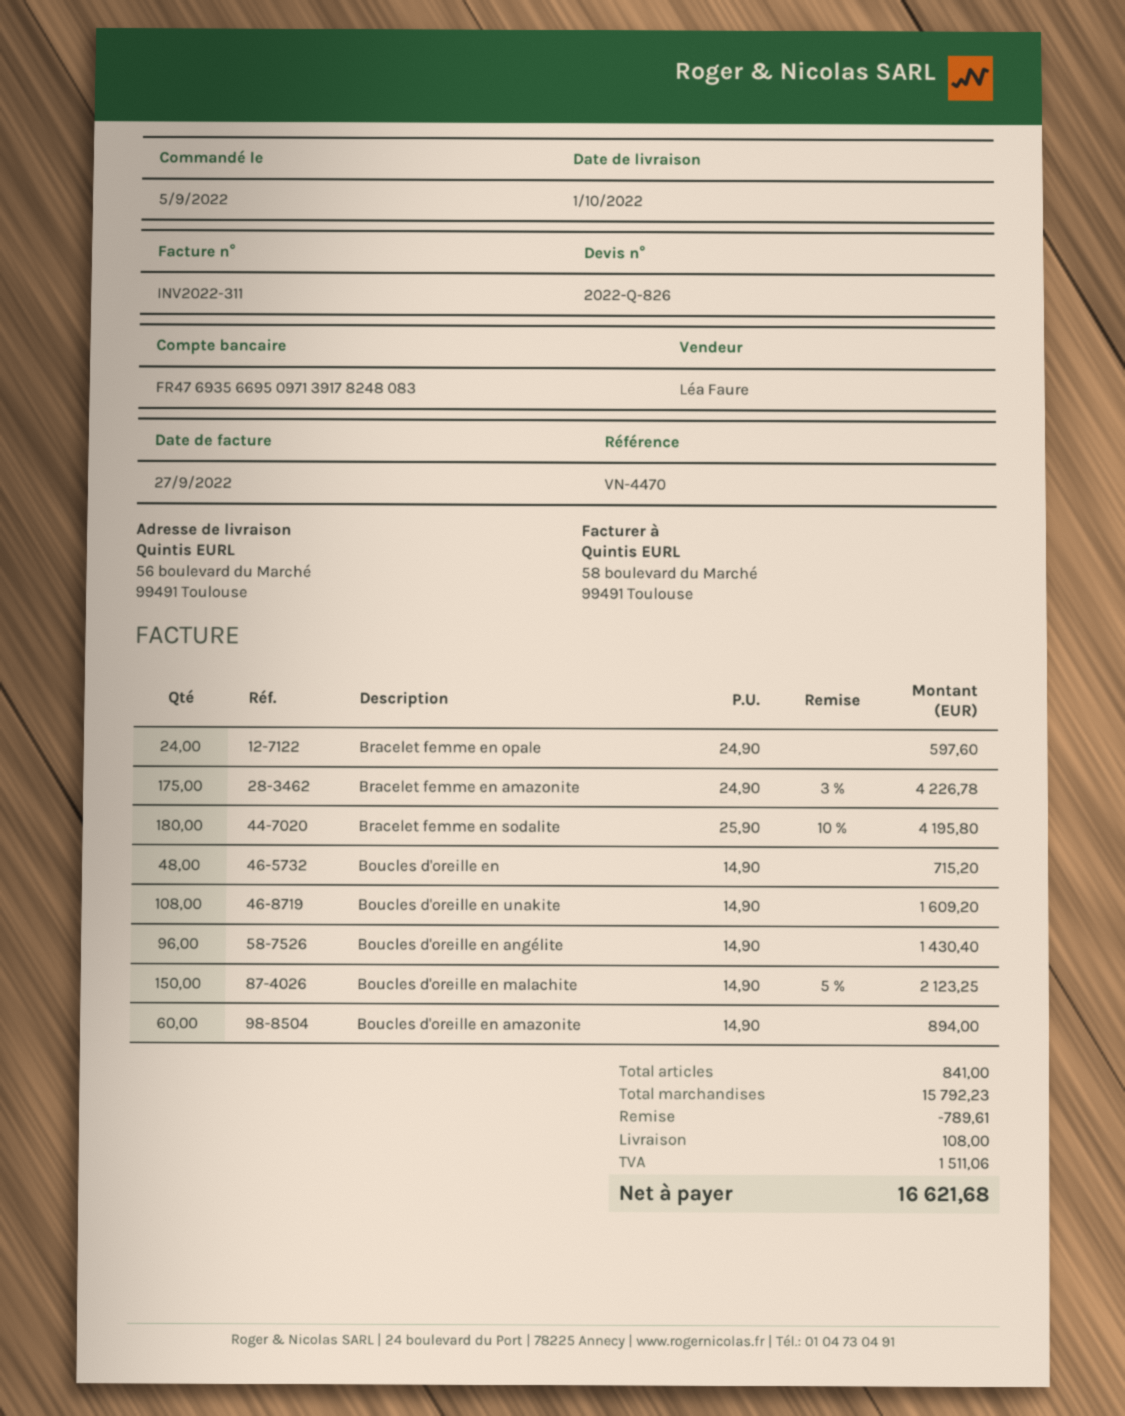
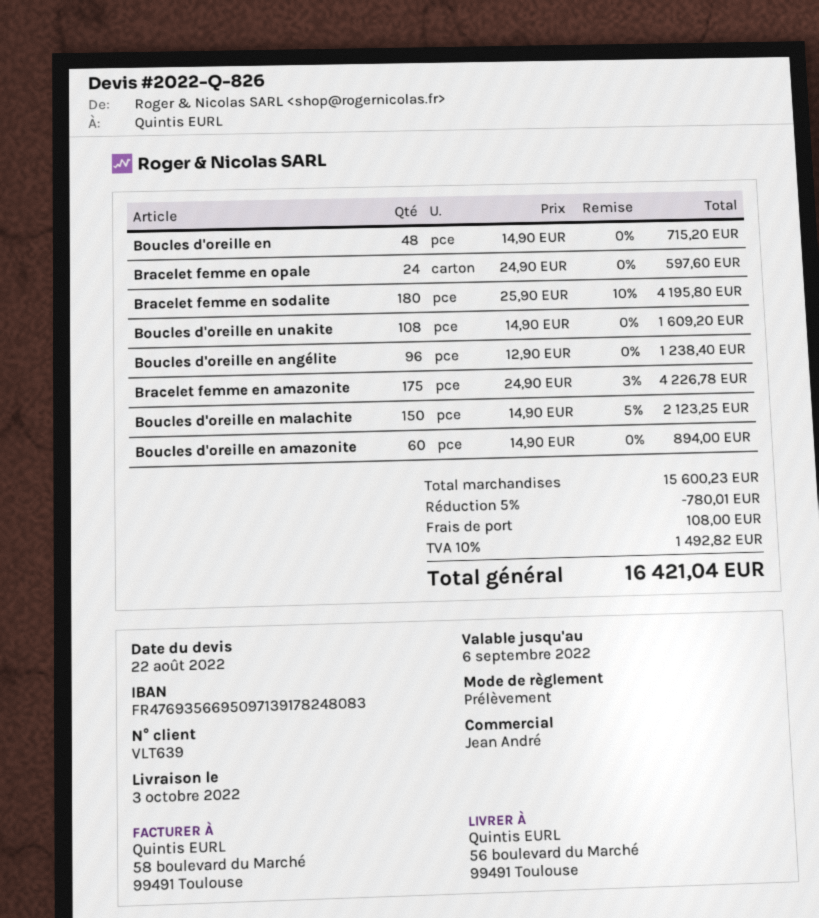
delivery date: 2022-10-01 -> 2022-10-03
sales rep: Léa Faure -> Jean André
Boucles d'oreille en angélite: 96 x 14.90 = 1430.40 -> 96 x 12.90 = 1238.40
subtotal: 15792.23 -> 15600.23
discount: 789.61 -> 780.01
tax: 1511.06 -> 1492.82
total: 16621.68 -> 16421.04

